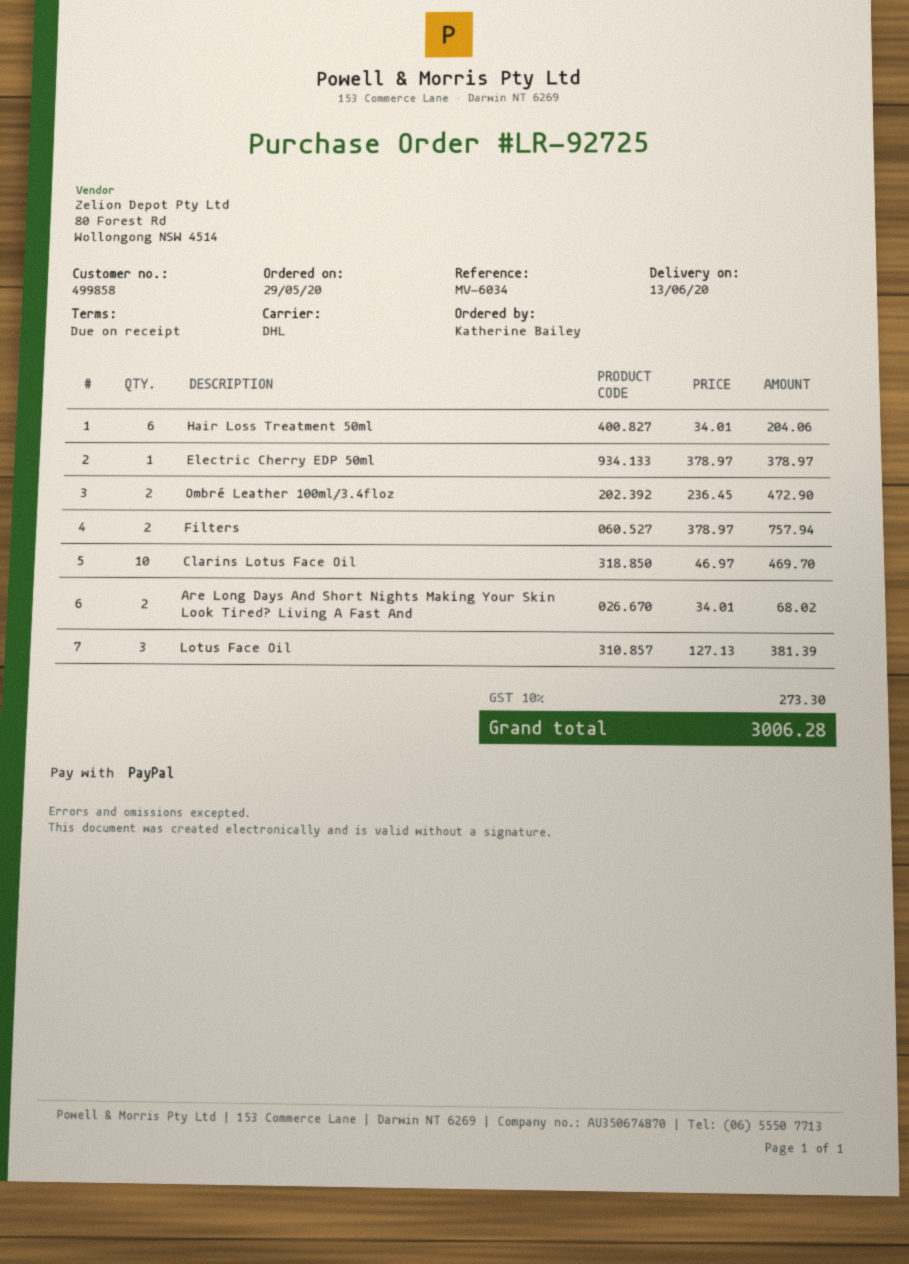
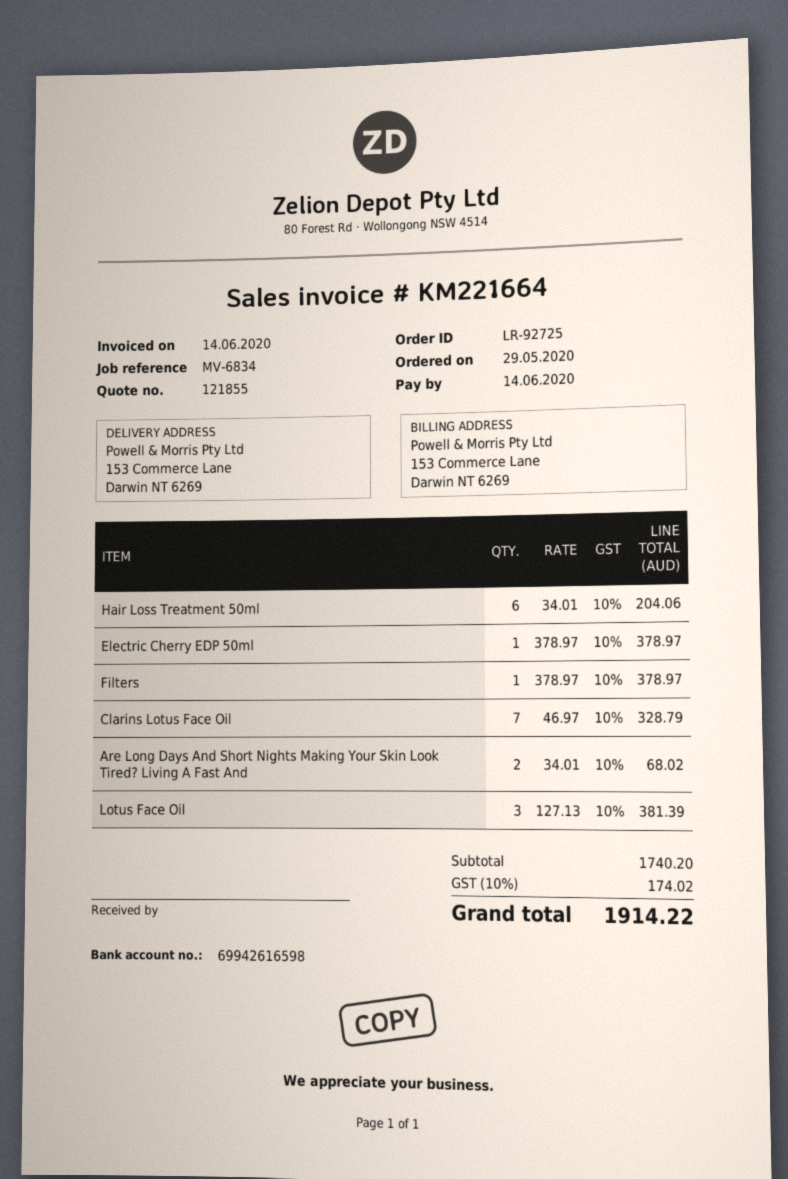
reference: MV-6034 -> MV-6834
Ombré Leather 100ml/3.4floz: 2 x 236.45 = 472.90 -> none
Filters: 2 x 378.97 = 757.94 -> 1 x 378.97 = 378.97
Clarins Lotus Face Oil: 10 x 46.97 = 469.70 -> 7 x 46.97 = 328.79
tax: 10% = 273.30 -> 10% = 174.02
total: 3006.28 -> 1914.22

